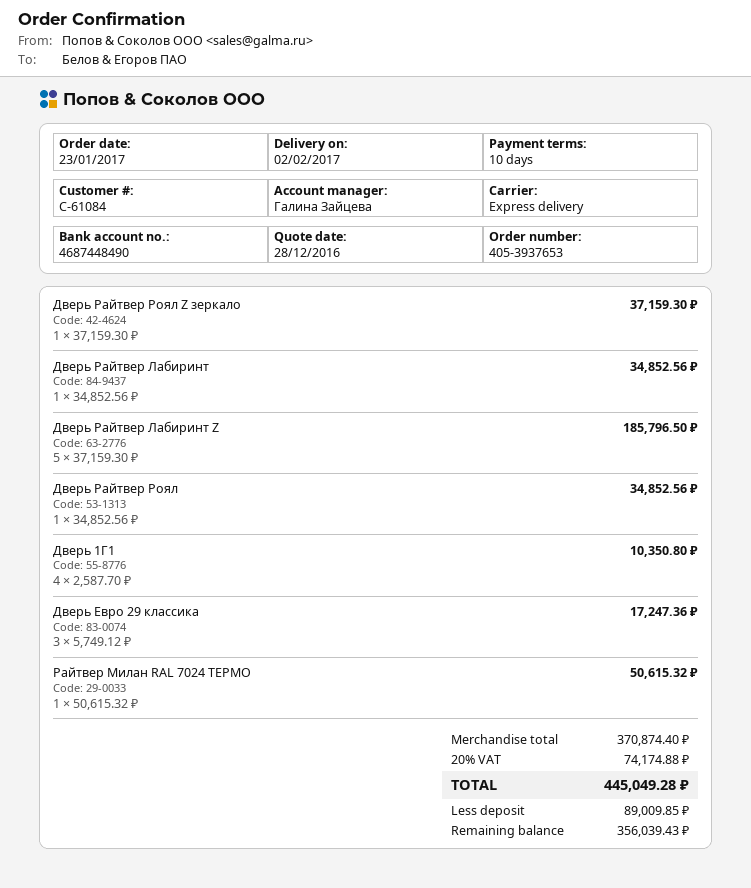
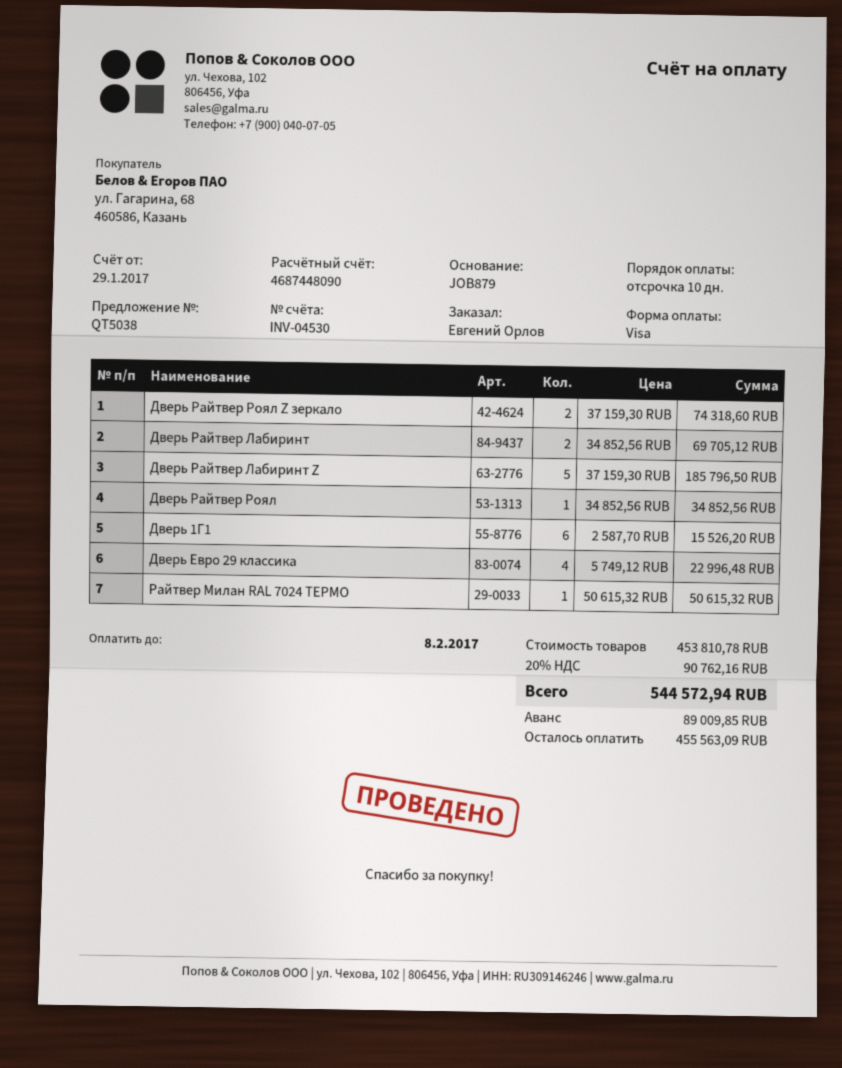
bank account: 4687448490 -> 4687448090
Дверь Райтвер Роял Z зеркало: 1 x 37159.30 = 37159.30 -> 2 x 37159.30 = 74318.60
Дверь Райтвер Лабиринт: 1 x 34852.56 = 34852.56 -> 2 x 34852.56 = 69705.12
Дверь 1Г1: 4 x 2587.70 = 10350.80 -> 6 x 2587.70 = 15526.20
Дверь Евро 29 классика: 3 x 5749.12 = 17247.36 -> 4 x 5749.12 = 22996.48
subtotal: 370874.40 -> 453810.78
tax: 20% = 74174.88 -> 20% = 90762.16
total: 445049.28 -> 544572.94
balance: 356039.43 -> 455563.09

